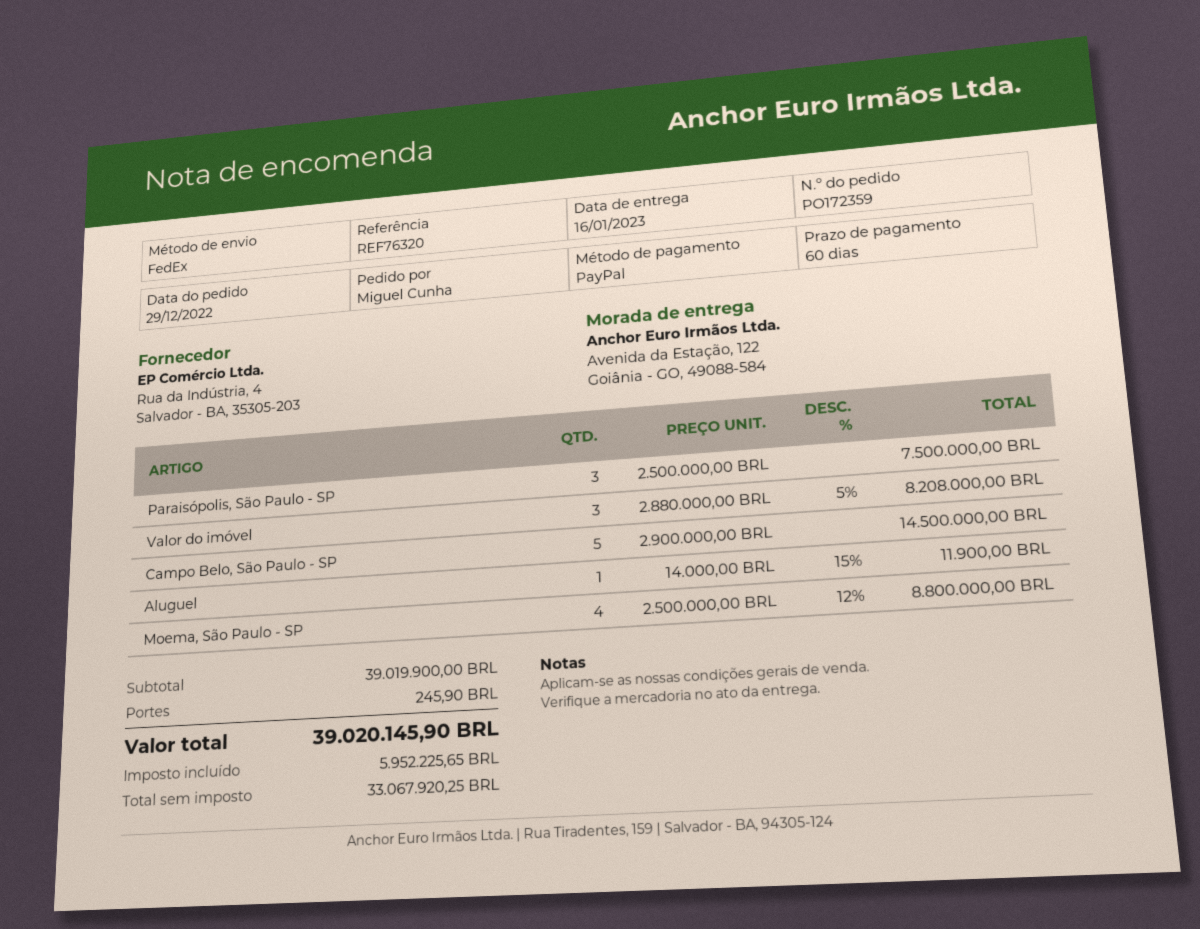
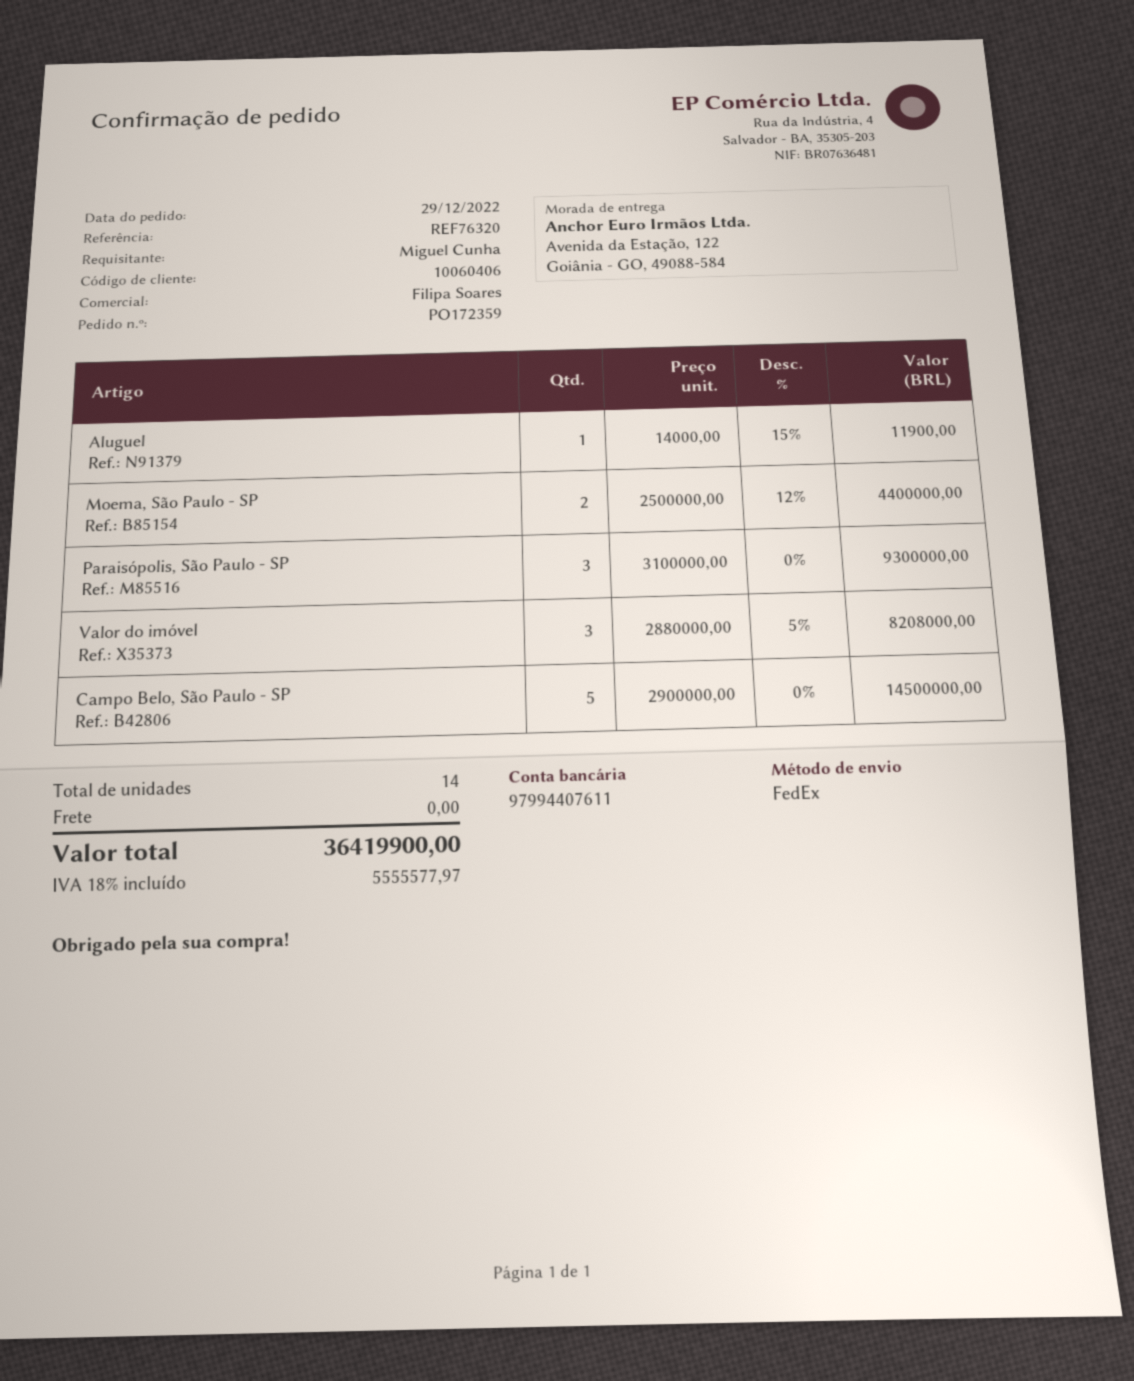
Paraisópolis, São Paulo - SP: 3 x 2500000.00 = 7500000.00 -> 3 x 3100000.00 = 9300000.00
Moema, São Paulo - SP: 4 x 2500000.00 - 12% = 8800000.00 -> 2 x 2500000.00 - 12% = 4400000.00
shipping: 245.90 -> 0.00
tax: 5952225.65 -> 5555577.97
total: 39020145.90 -> 36419900.00

